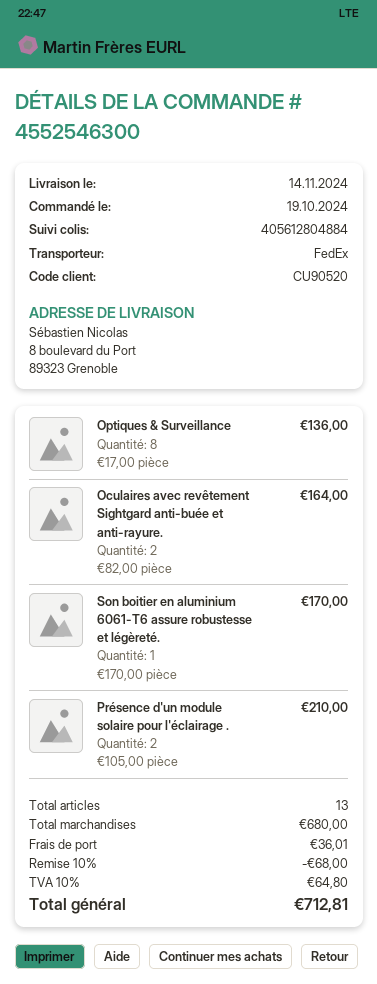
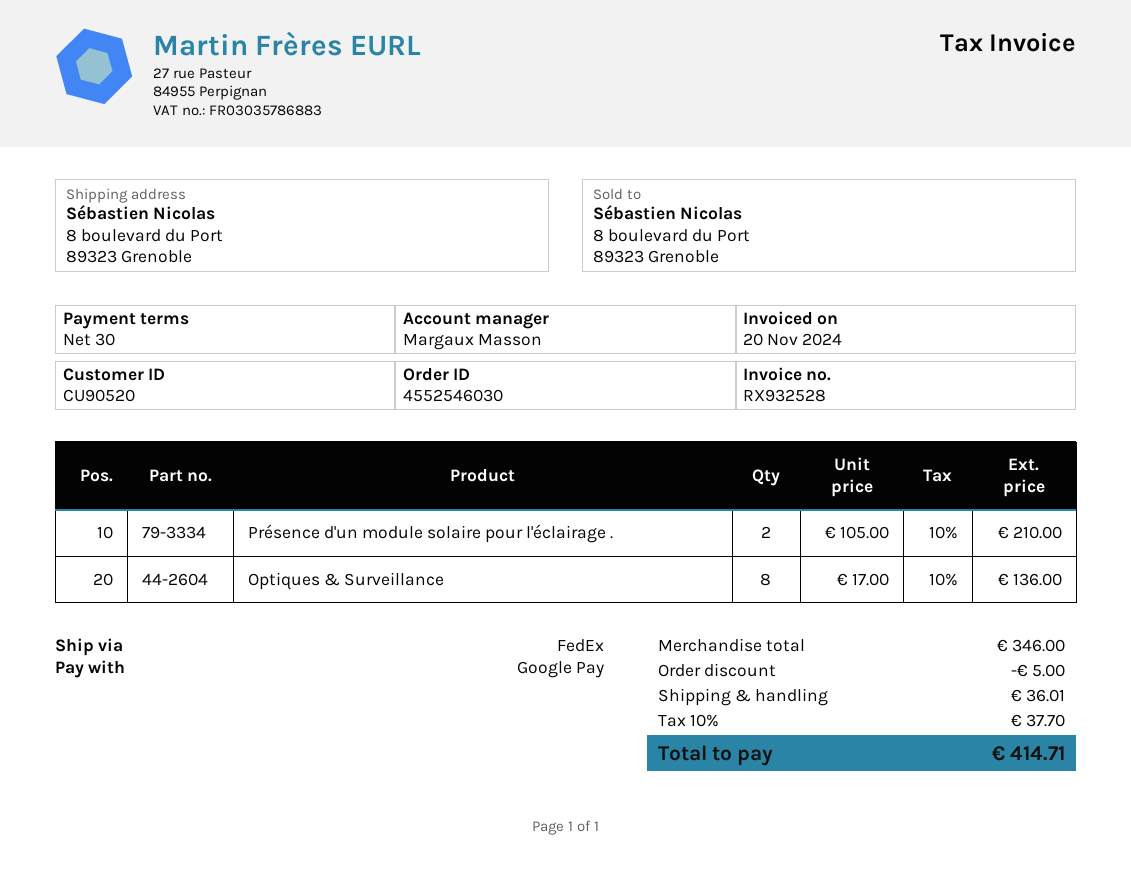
order number: 4552546300 -> 4552546030
Oculaires avec revêtement Sightgard anti-buée et anti-rayure.: 2 x 82.00 = 164.00 -> none
Son boitier en aluminium 6061-T6 assure robustesse et légèreté.: 1 x 170.00 = 170.00 -> none
subtotal: 680.00 -> 346.00
discount: 68.00 -> 5.00
tax: 10% = 64.80 -> 10% = 37.70
total: 712.81 -> 414.71

